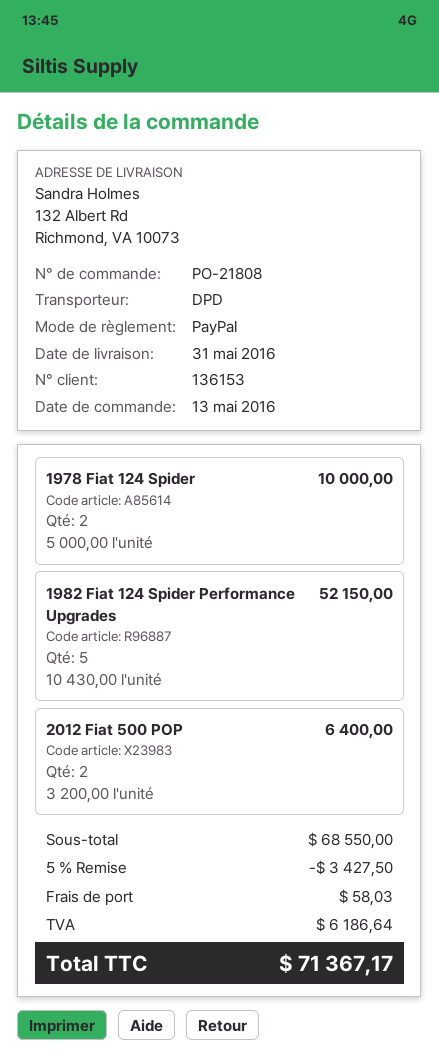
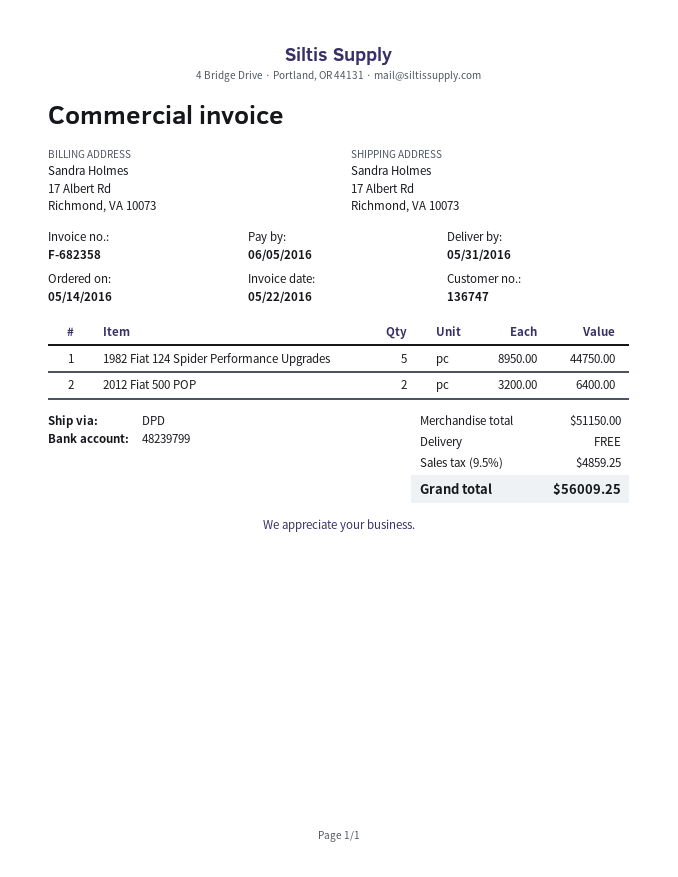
order date: 2016-05-13 -> 2016-05-14
customer number: 136153 -> 136747
ship to: 132 Albert Rd, Richmond, VA 10073 -> 17 Albert Rd, Richmond, VA 10073
1978 Fiat 124 Spider: 2 x 5000.00 = 10000.00 -> none
1982 Fiat 124 Spider Performance Upgrades: 5 x 10430.00 = 52150.00 -> 5 x 8950.00 = 44750.00
subtotal: 68550.00 -> 51150.00
discount: 5% = 3427.50 -> none
shipping: 58.03 -> 0.00
tax: 6186.64 -> 4859.25
total: 71367.17 -> 56009.25

